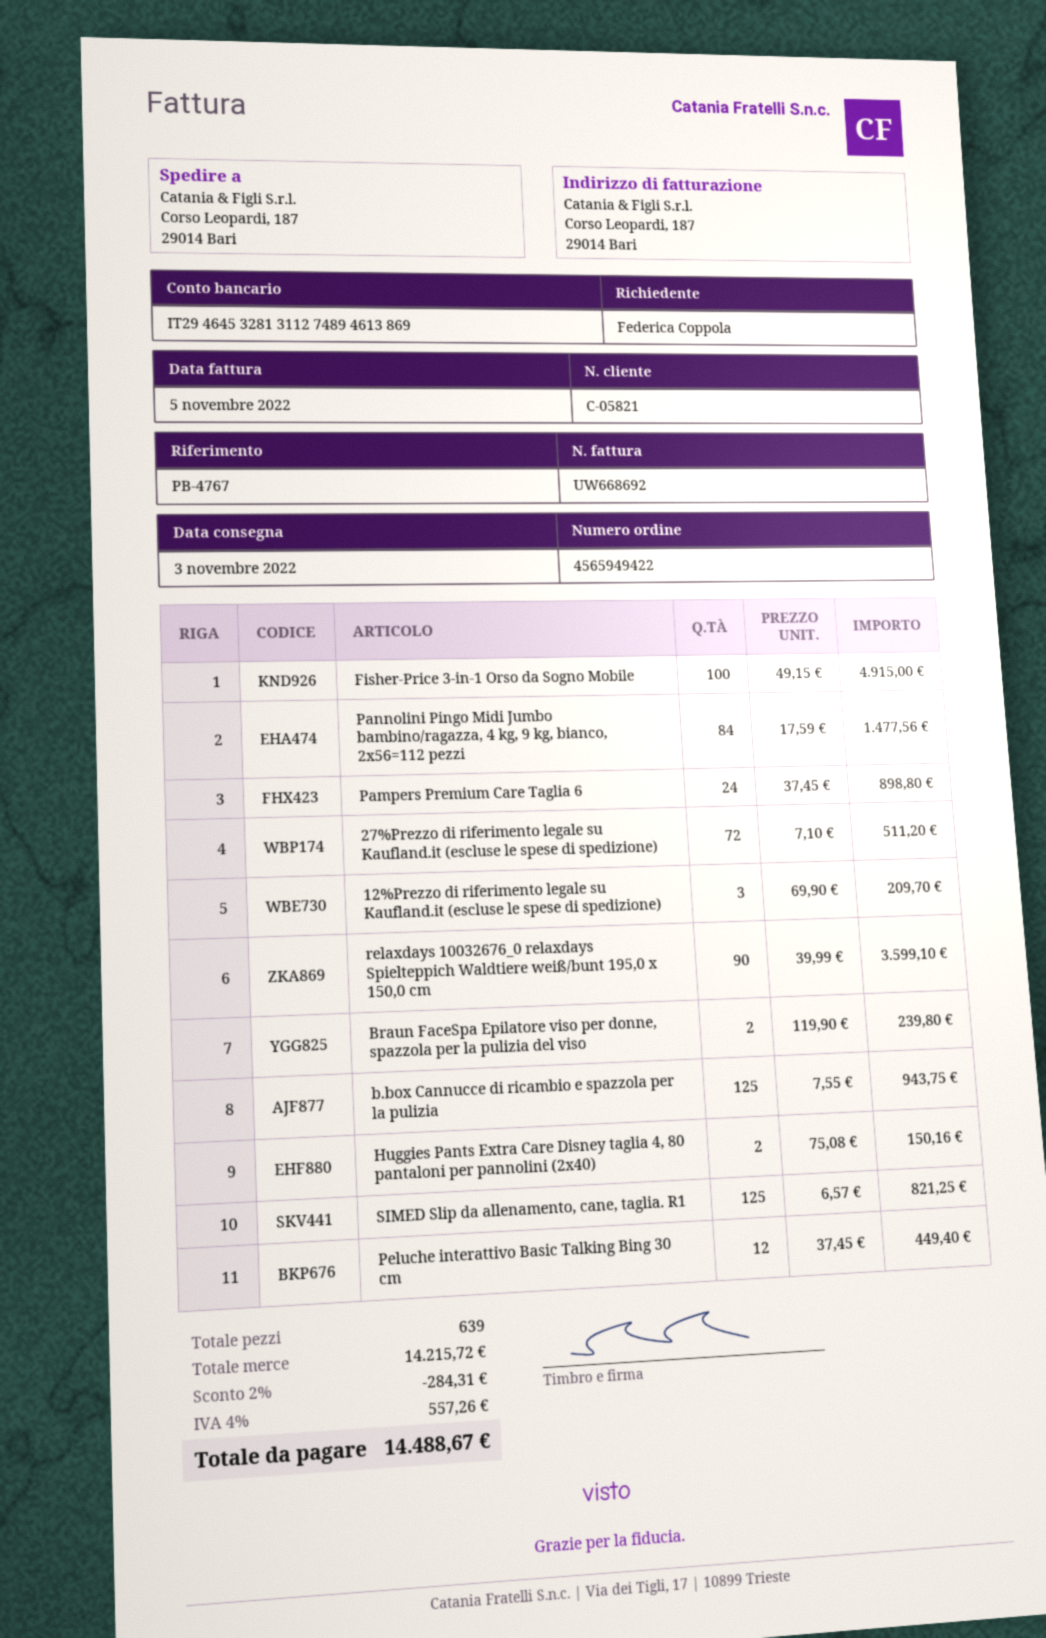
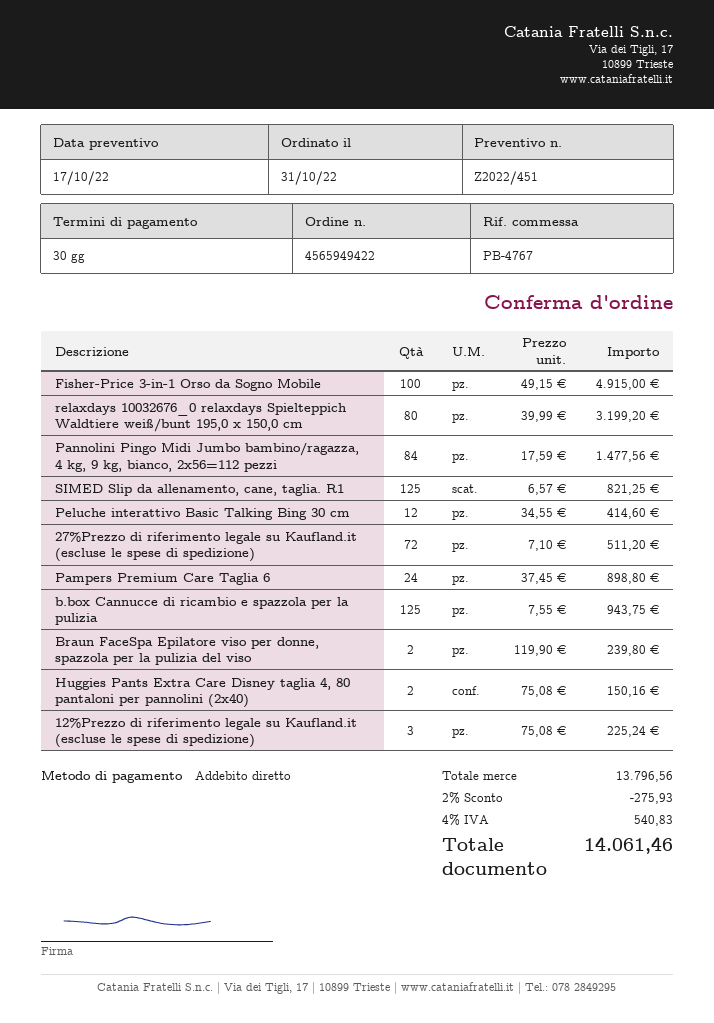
12%Prezzo di riferimento legale su Kaufland.it (escluse le spese di spedizione): 3 x 69.90 = 209.70 -> 3 x 75.08 = 225.24
relaxdays 10032676_0 relaxdays Spielteppich Waldtiere weiß/bunt 195,0 x 150,0 cm: 90 x 39.99 = 3599.10 -> 80 x 39.99 = 3199.20
Peluche interattivo Basic Talking Bing 30 cm: 12 x 37.45 = 449.40 -> 12 x 34.55 = 414.60
subtotal: 14215.72 -> 13796.56
discount: 2% = 284.31 -> 2% = 275.93
tax: 4% = 557.26 -> 4% = 540.83
total: 14488.67 -> 14061.46

